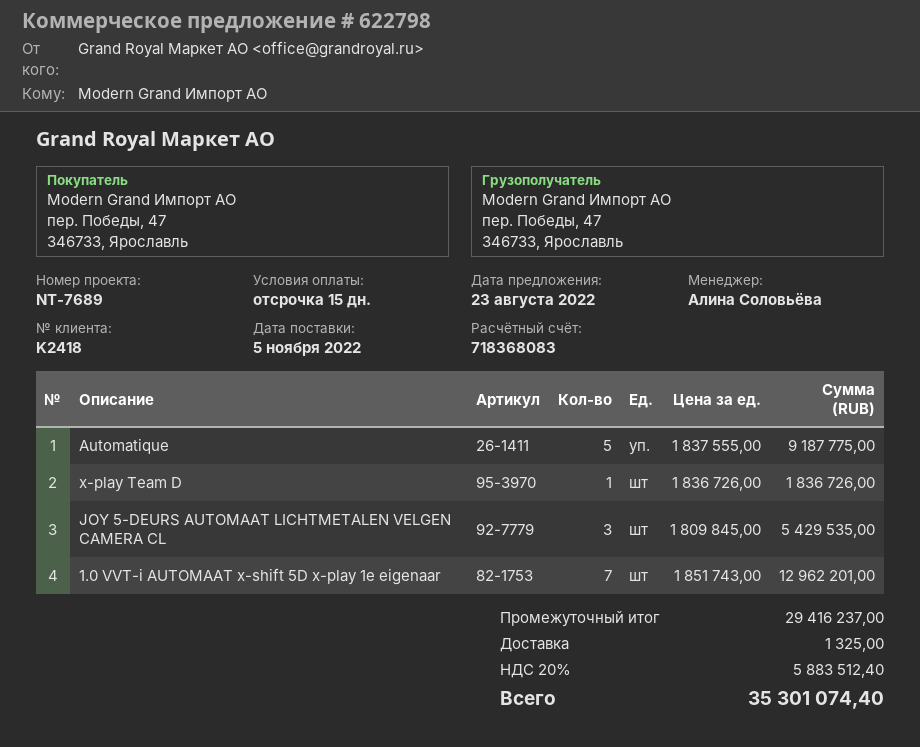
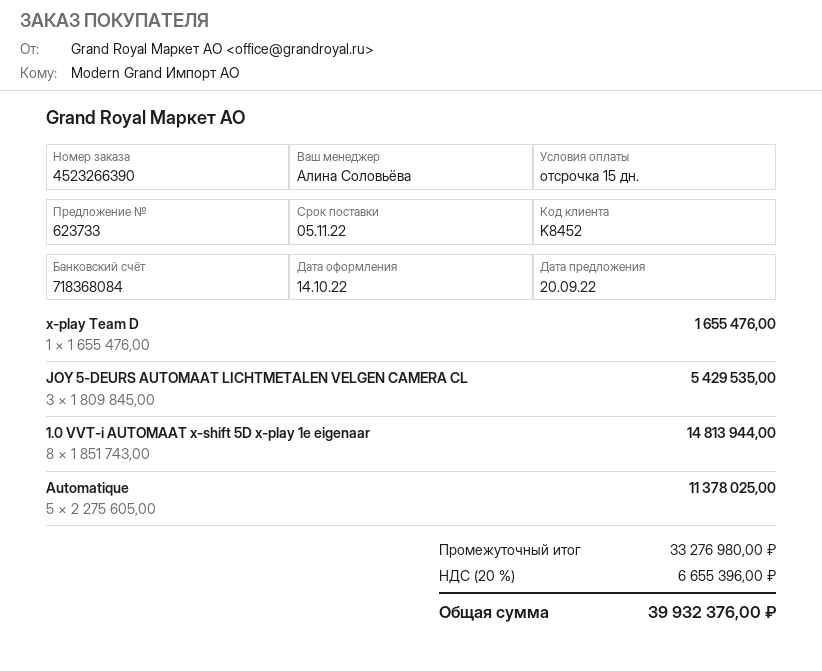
quote number: 622798 -> 623733
quote date: 2022-08-23 -> 2022-09-20
customer number: K2418 -> K8452
bank account: 718368083 -> 718368084
Automatique: 5 x 1837555.00 = 9187775.00 -> 5 x 2275605.00 = 11378025.00
x-play Team D: 1 x 1836726.00 = 1836726.00 -> 1 x 1655476.00 = 1655476.00
1.0 VVT-i AUTOMAAT x-shift 5D x-play 1e eigenaar: 7 x 1851743.00 = 12962201.00 -> 8 x 1851743.00 = 14813944.00
subtotal: 29416237.00 -> 33276980.00
shipping: 1325.00 -> none
tax: 20% = 5883512.40 -> 20% = 6655396.00
total: 35301074.40 -> 39932376.00

